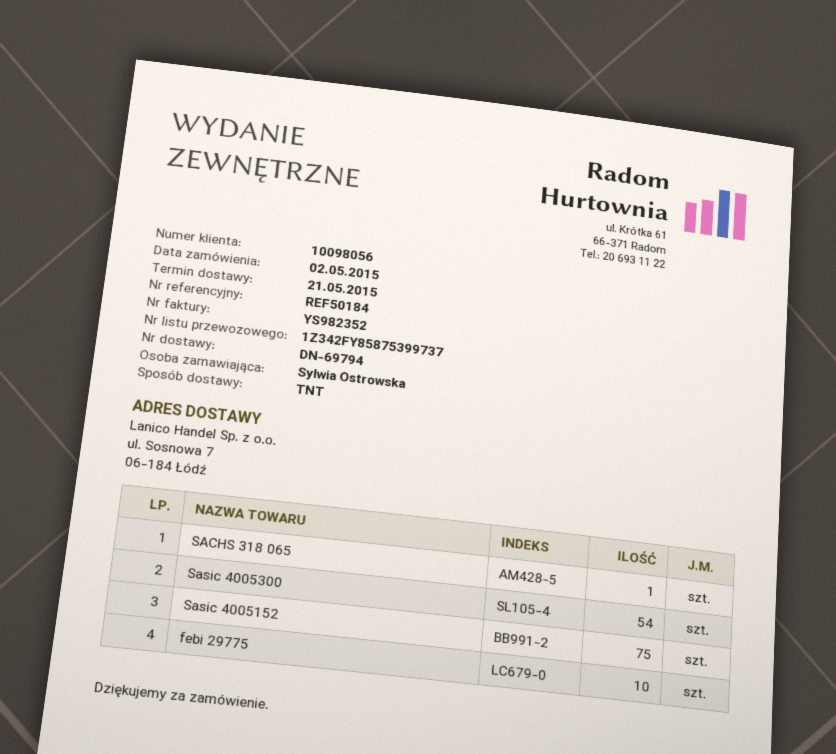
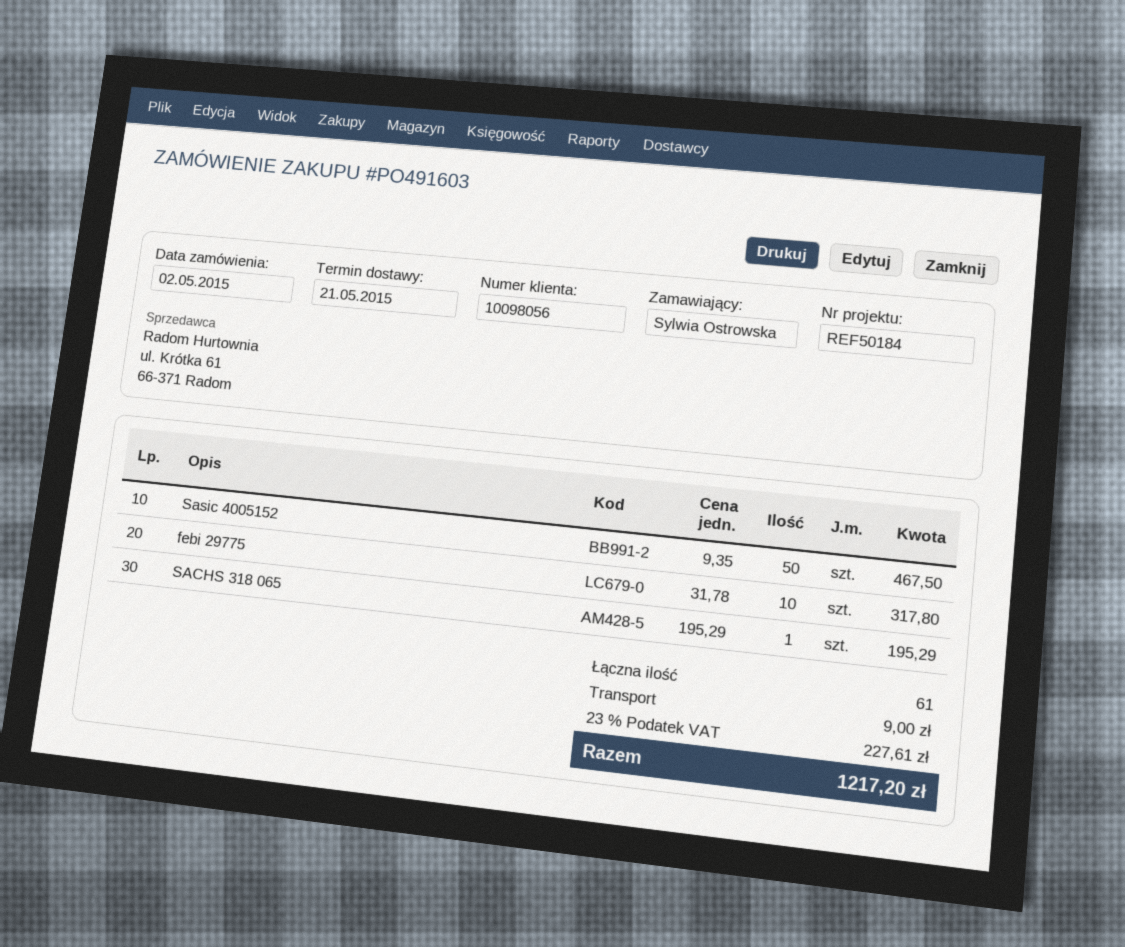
Sasic 4005300: 54 -> none
Sasic 4005152: 75 -> 50

